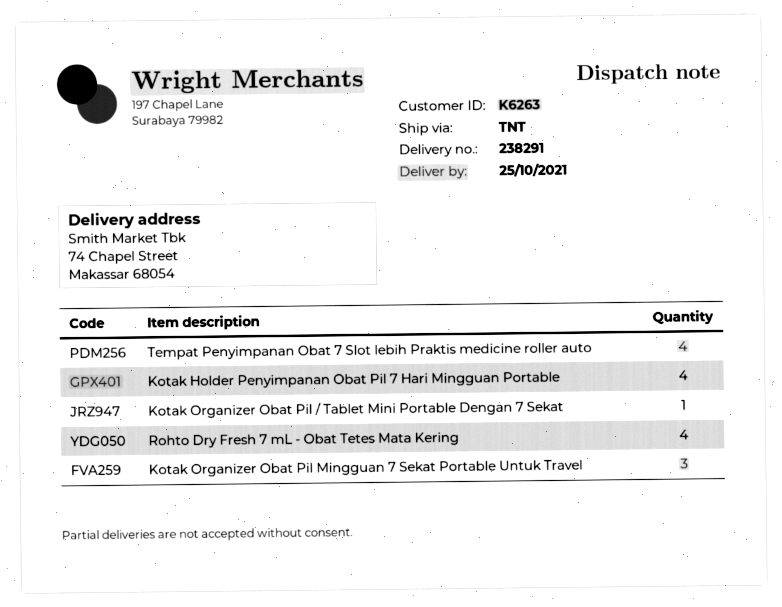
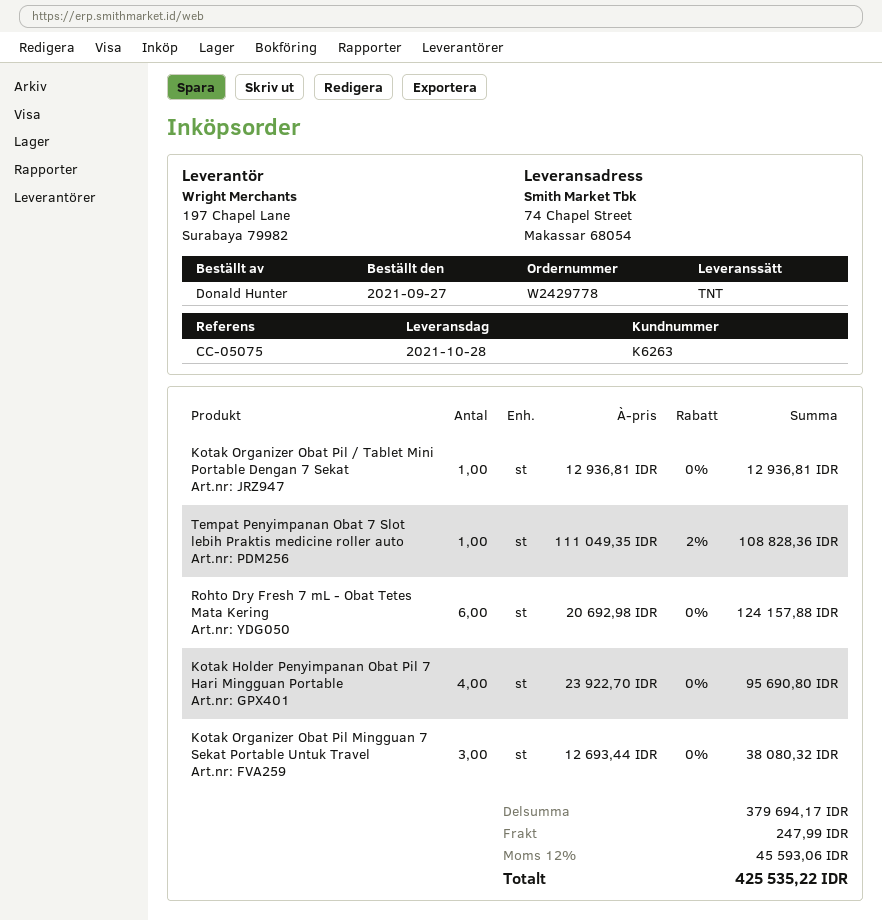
delivery date: 2021-10-25 -> 2021-10-28
Tempat Penyimpanan Obat 7 Slot lebih Praktis medicine roller auto: 4 -> 1
Rohto Dry Fresh 7 mL - Obat Tetes Mata Kering: 4 -> 6

